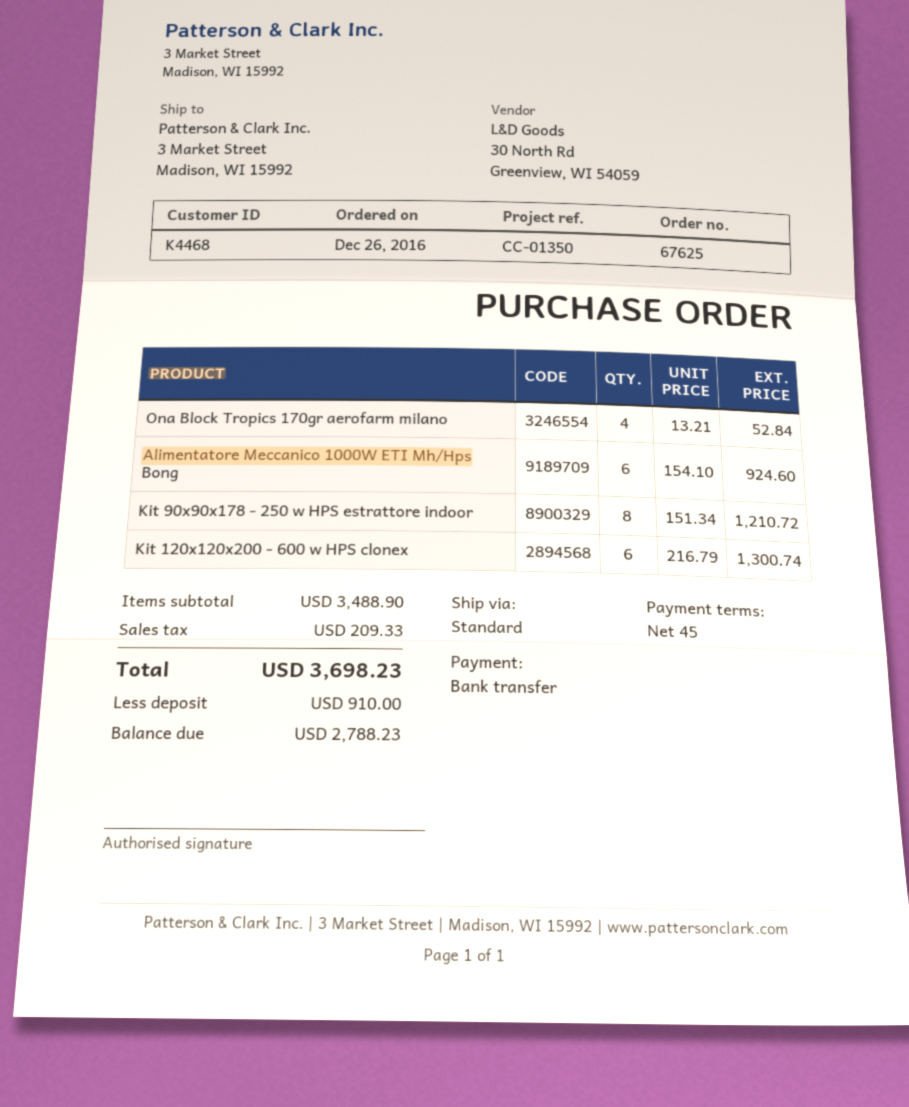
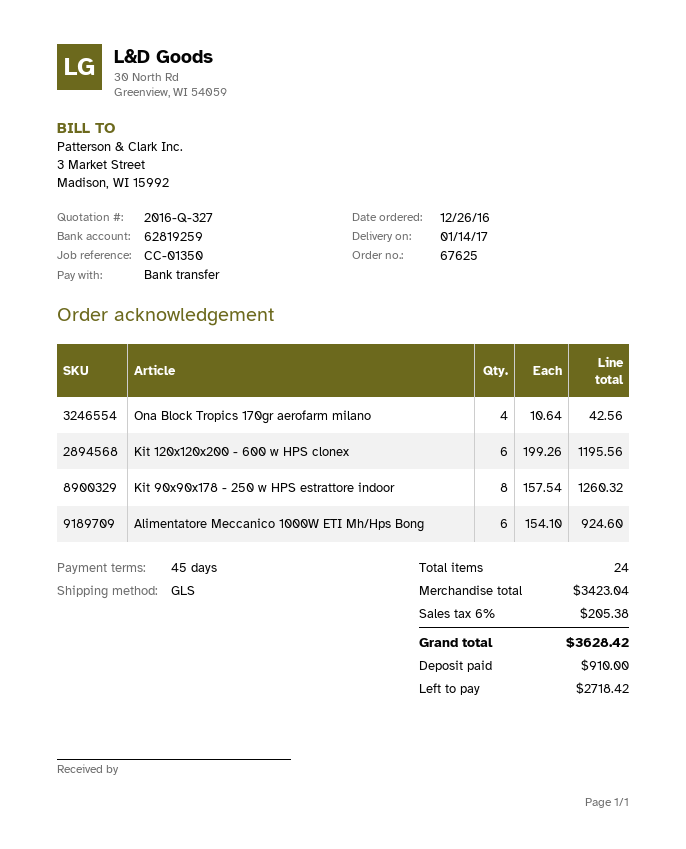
shipping method: standard -> GLS
Ona Block Tropics 170gr aerofarm milano: 4 x 13.21 = 52.84 -> 4 x 10.64 = 42.56
Kit 90x90x178 - 250 w HPS estrattore indoor: 8 x 151.34 = 1210.72 -> 8 x 157.54 = 1260.32
Kit 120x120x200 - 600 w HPS clonex: 6 x 216.79 = 1300.74 -> 6 x 199.26 = 1195.56
subtotal: 3488.90 -> 3423.04
tax: 209.33 -> 205.38
total: 3698.23 -> 3628.42
balance: 2788.23 -> 2718.42

